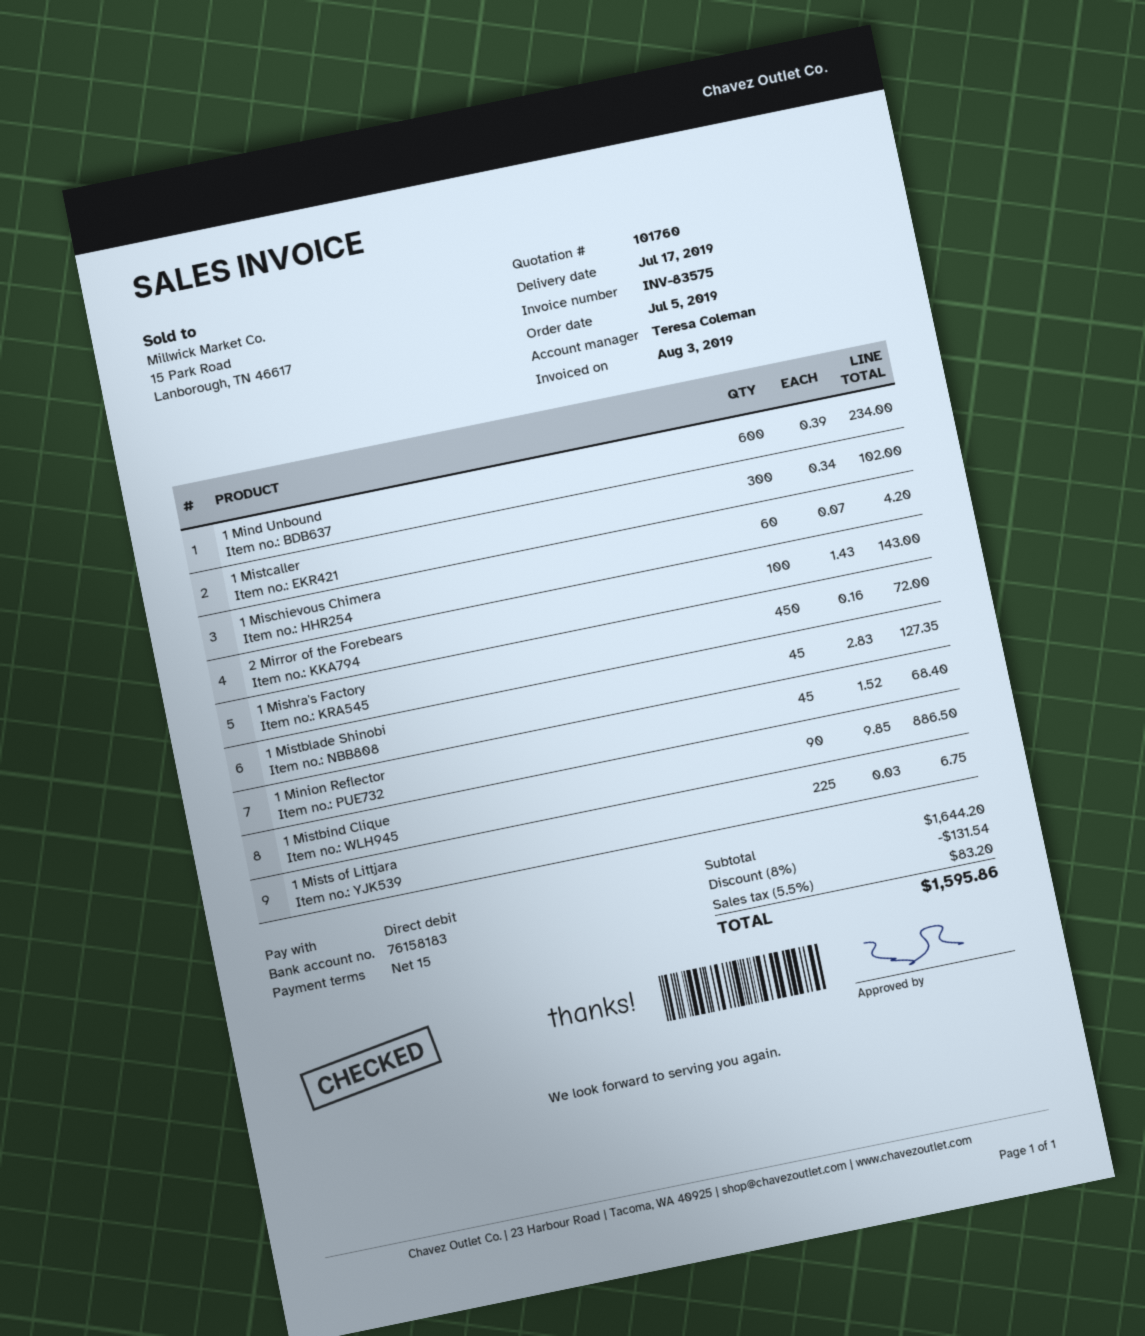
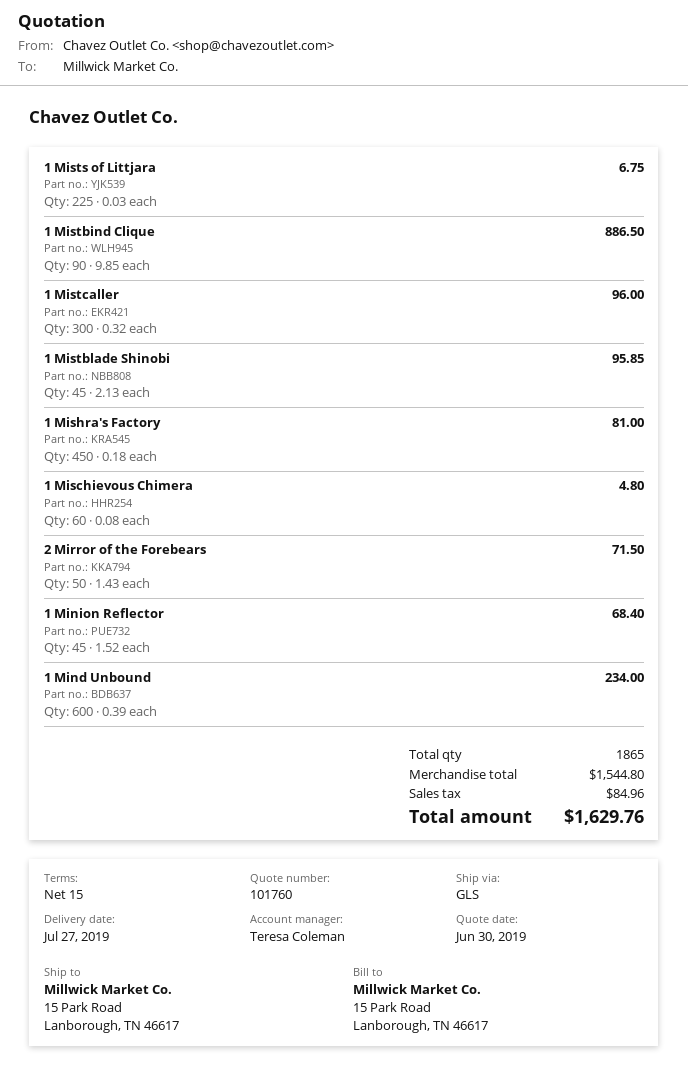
delivery date: 2019-07-17 -> 2019-07-27
1 Mistcaller: 300 x 0.34 = 102.00 -> 300 x 0.32 = 96.00
1 Mischievous Chimera: 60 x 0.07 = 4.20 -> 60 x 0.08 = 4.80
2 Mirror of the Forebears: 100 x 1.43 = 143.00 -> 50 x 1.43 = 71.50
1 Mishra's Factory: 450 x 0.16 = 72.00 -> 450 x 0.18 = 81.00
1 Mistblade Shinobi: 45 x 2.83 = 127.35 -> 45 x 2.13 = 95.85
subtotal: 1644.20 -> 1544.80
discount: 8% = 131.54 -> none
tax: 83.20 -> 84.96
total: 1595.86 -> 1629.76

